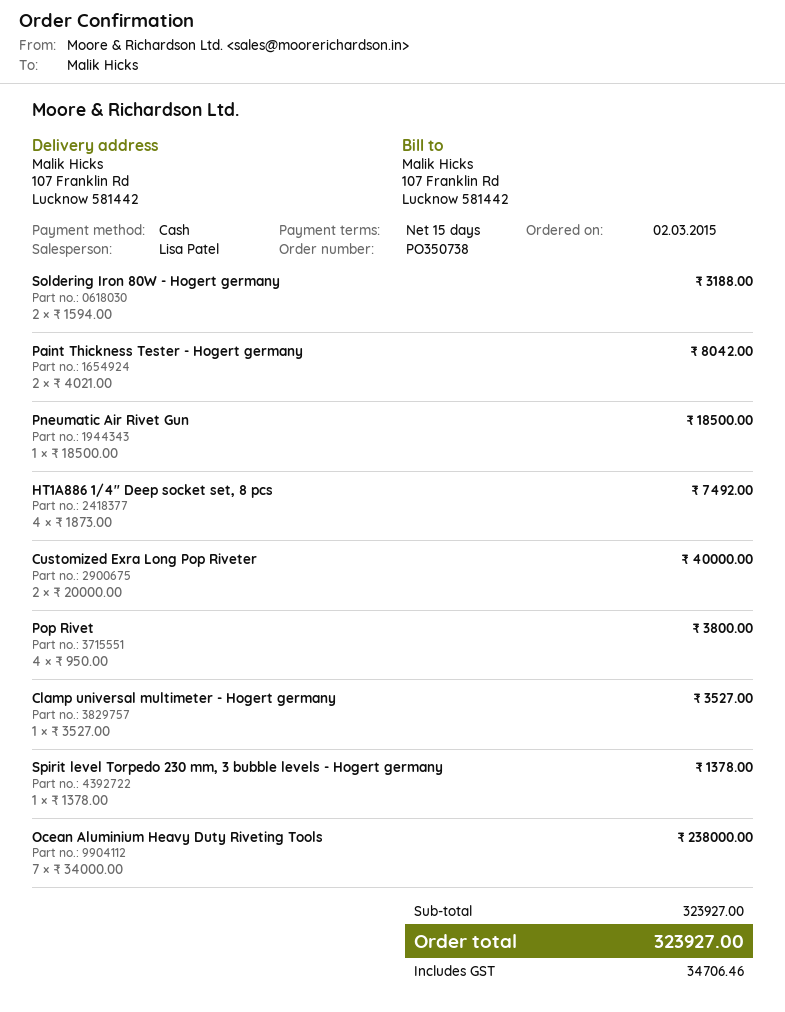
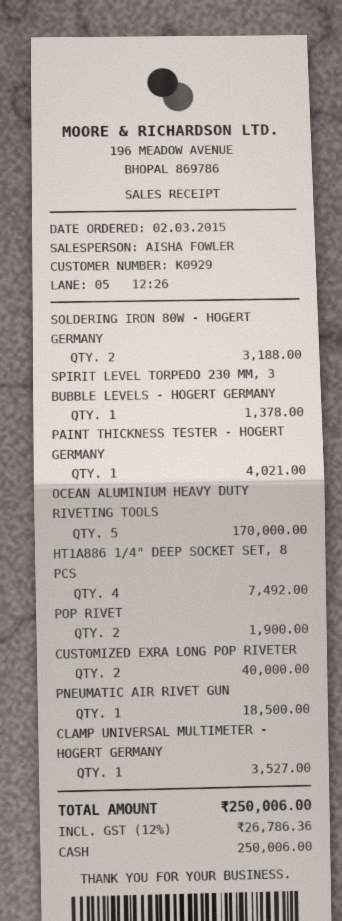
sales rep: Lisa Patel -> AISHA FOWLER
Paint Thickness Tester - Hogert germany: 2 for 8042.00 -> 1 for 4021.00
Pop Rivet: 4 for 3800.00 -> 2 for 1900.00
Ocean Aluminium Heavy Duty Riveting Tools: 7 for 238000.00 -> 5 for 170000.00
tax: 34706.46 -> 26786.36
total: 323927.00 -> 250006.00

